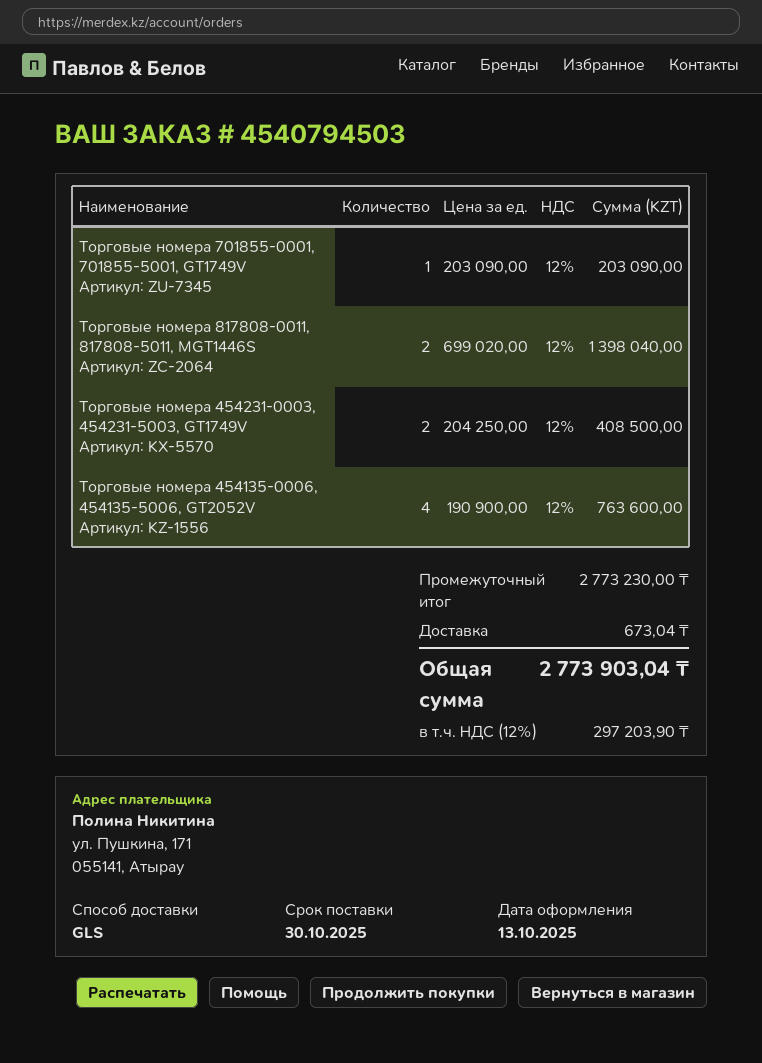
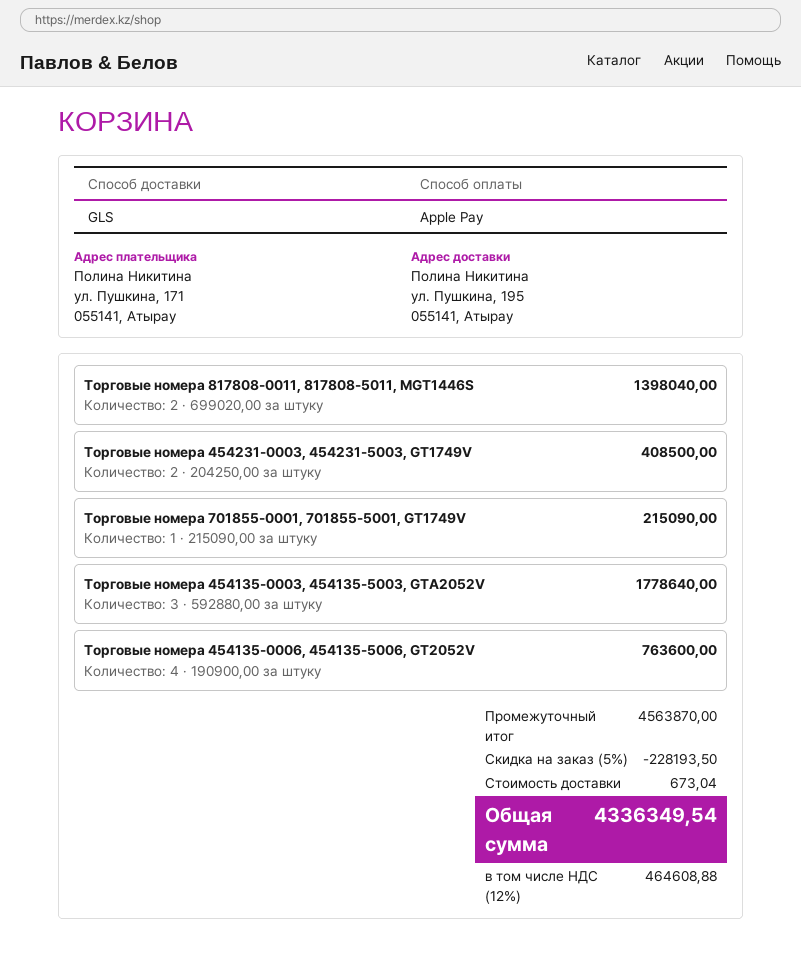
Торговые номера 701855-0001, 701855-5001, GT1749V: 1 x 203090.00 = 203090.00 -> 1 x 215090.00 = 215090.00
Торговые номера 454135-0003, 454135-5003, GTA2052V: none -> 3 x 592880.00 = 1778640.00
subtotal: 2773230.00 -> 4563870.00
discount: none -> 5% = 228193.50
tax: 12% = 297203.90 -> 12% = 464608.88
total: 2773903.04 -> 4336349.54

